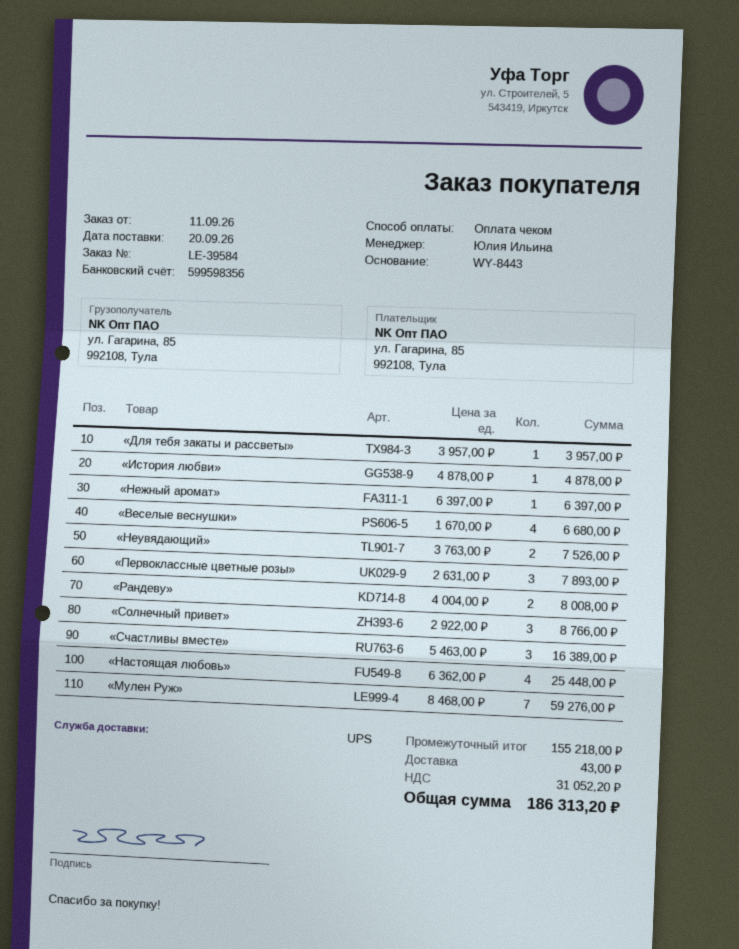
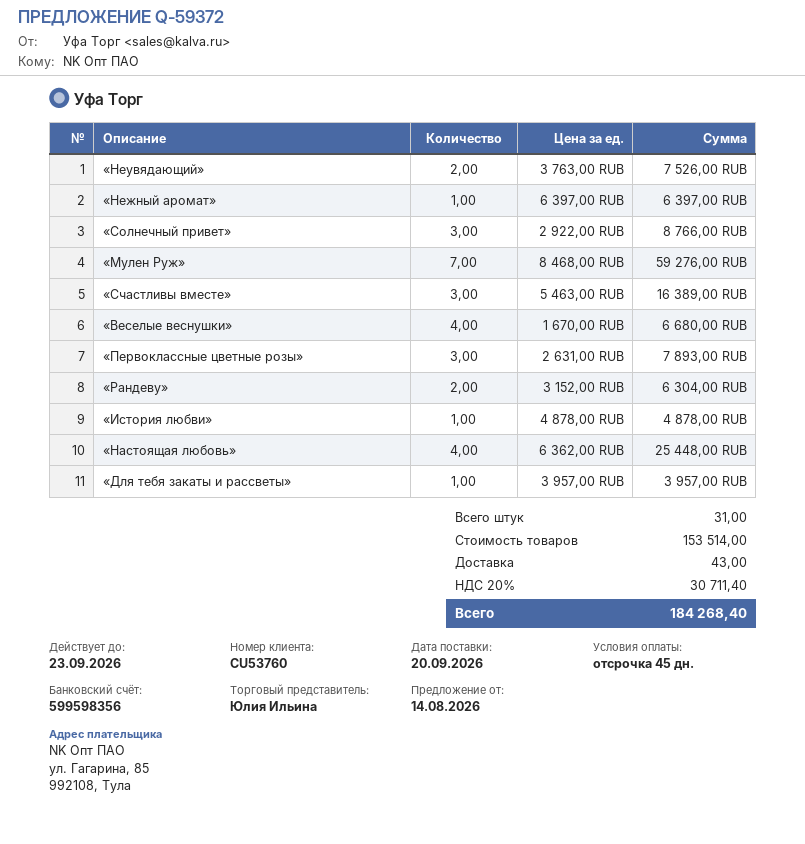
«Рандеву»: 2 x 4004.00 = 8008.00 -> 2 x 3152.00 = 6304.00
subtotal: 155218.00 -> 153514.00
tax: 31052.20 -> 30711.40
total: 186313.20 -> 184268.40

